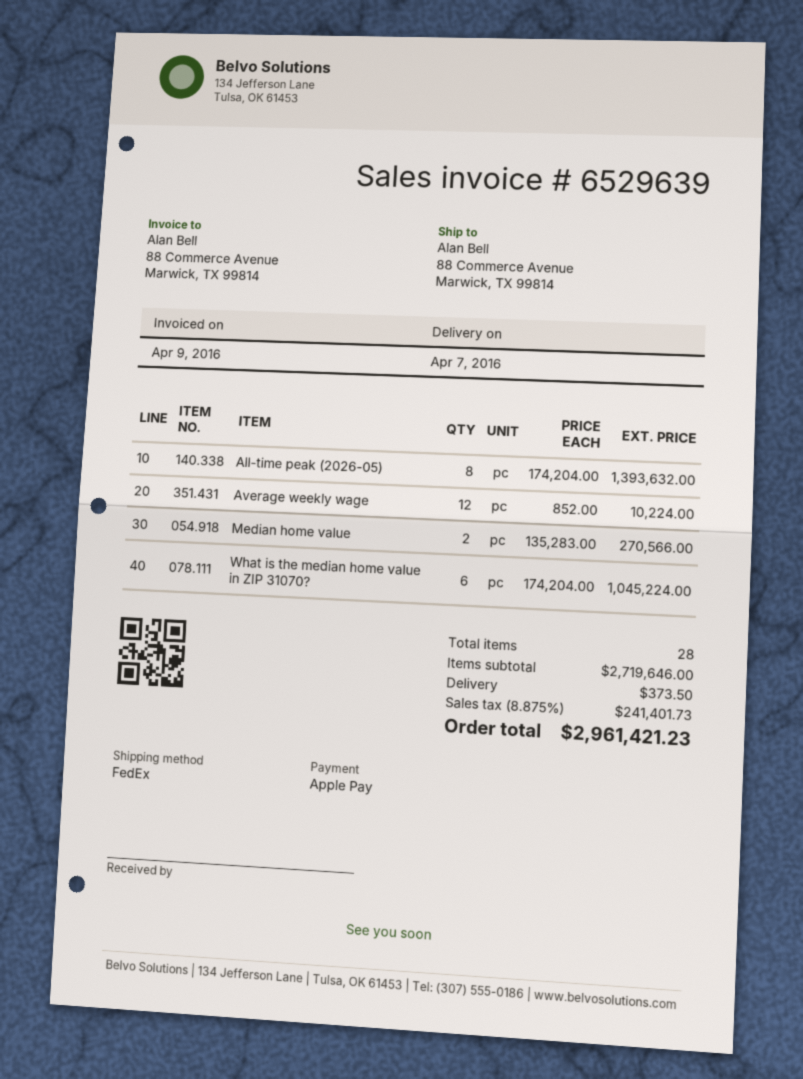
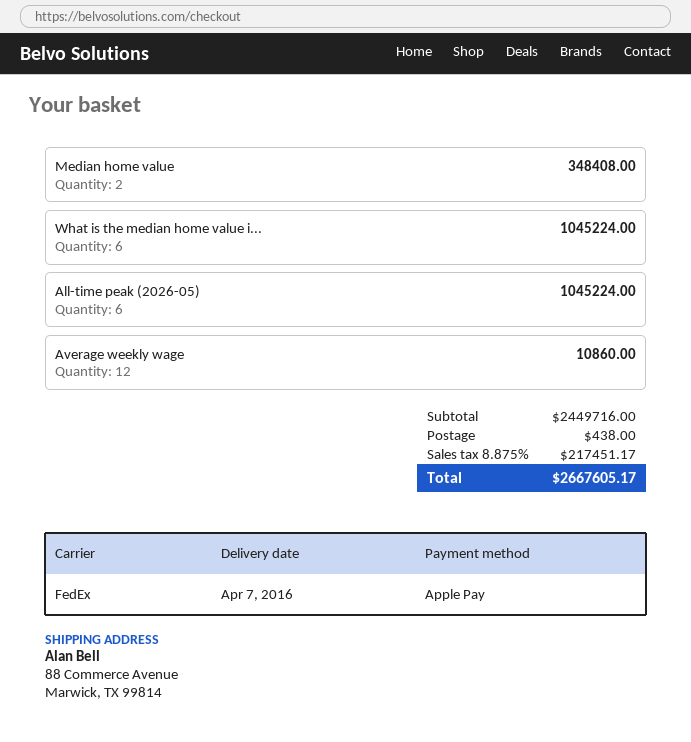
All-time peak (2026-05): 8 for 1393632.00 -> 6 for 1045224.00
Average weekly wage: 12 for 10224.00 -> 12 for 10860.00
Median home value: 2 for 270566.00 -> 2 for 348408.00
subtotal: 2719646.00 -> 2449716.00
shipping: 373.50 -> 438.00
tax: 8.875% = 241401.73 -> 8.875% = 217451.17
total: 2961421.23 -> 2667605.17

